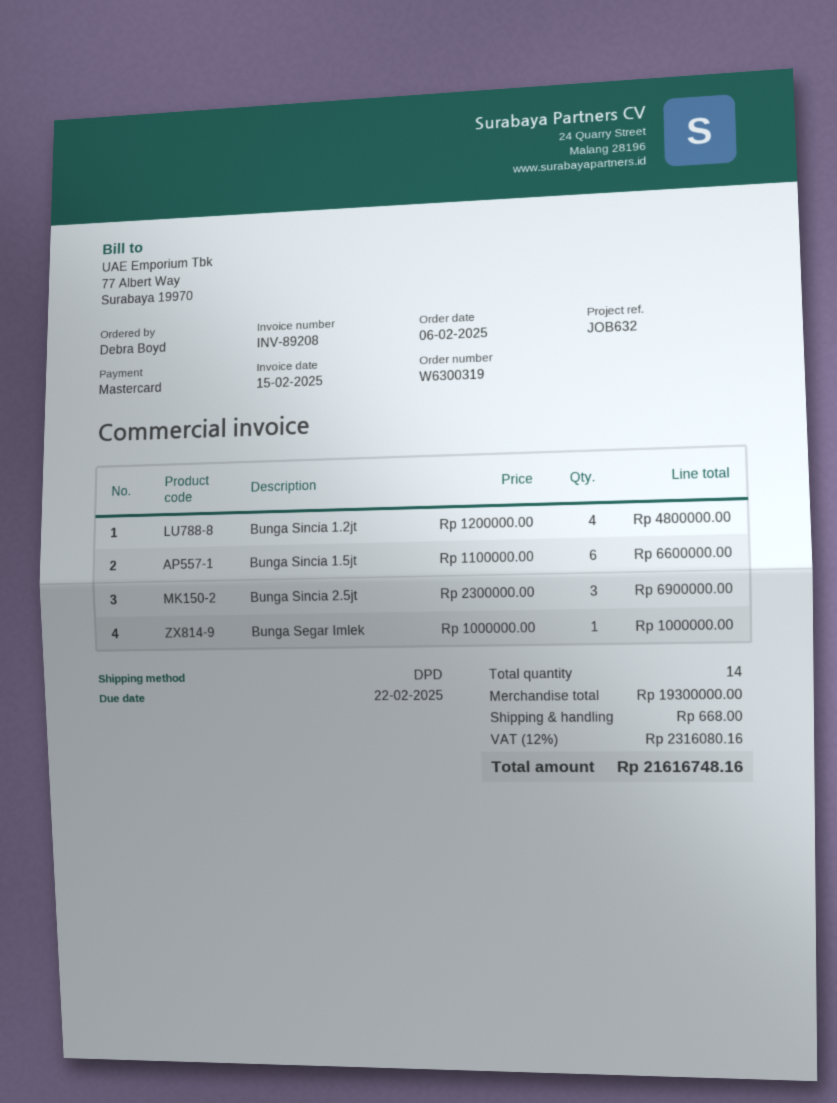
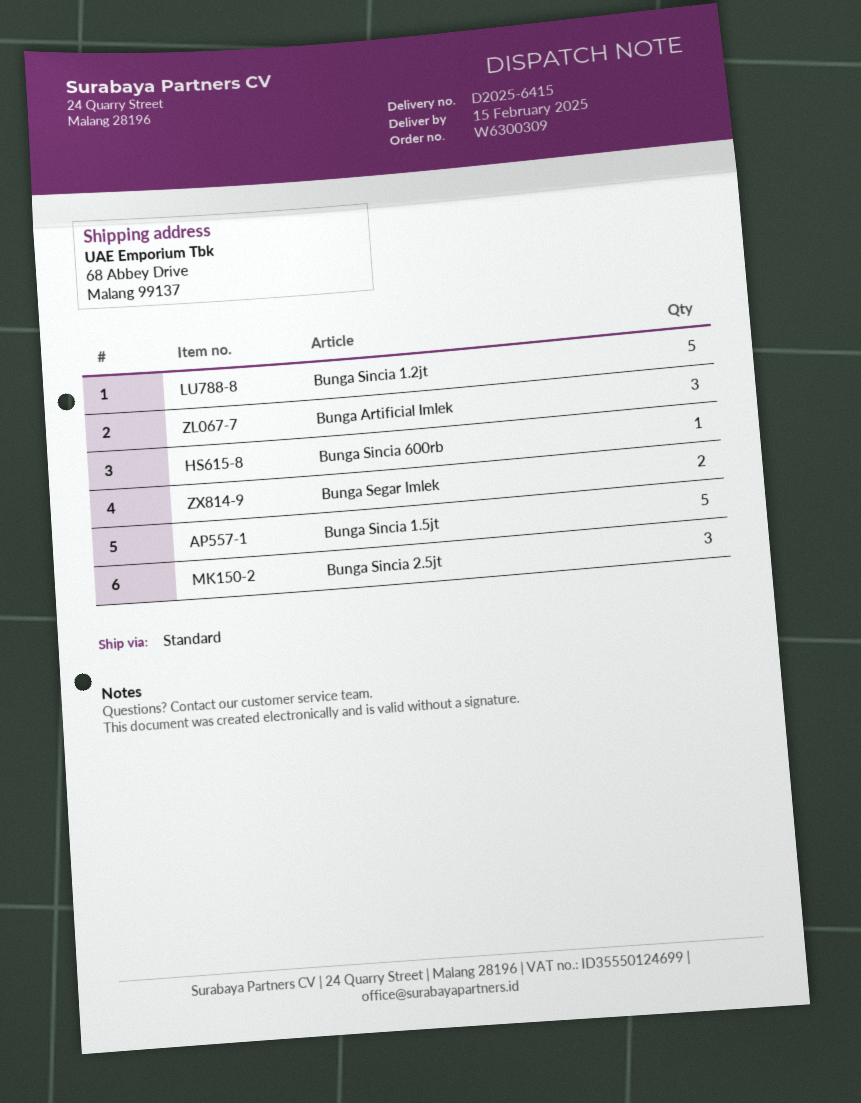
order number: W6300319 -> W6300309
shipping method: DPD -> standard
Bunga Sincia 1.2jt: 4 -> 5
Bunga Sincia 1.5jt: 6 -> 5
Bunga Segar Imlek: 1 -> 2
Bunga Artificial Imlek: none -> 3
Bunga Sincia 600rb: none -> 1

